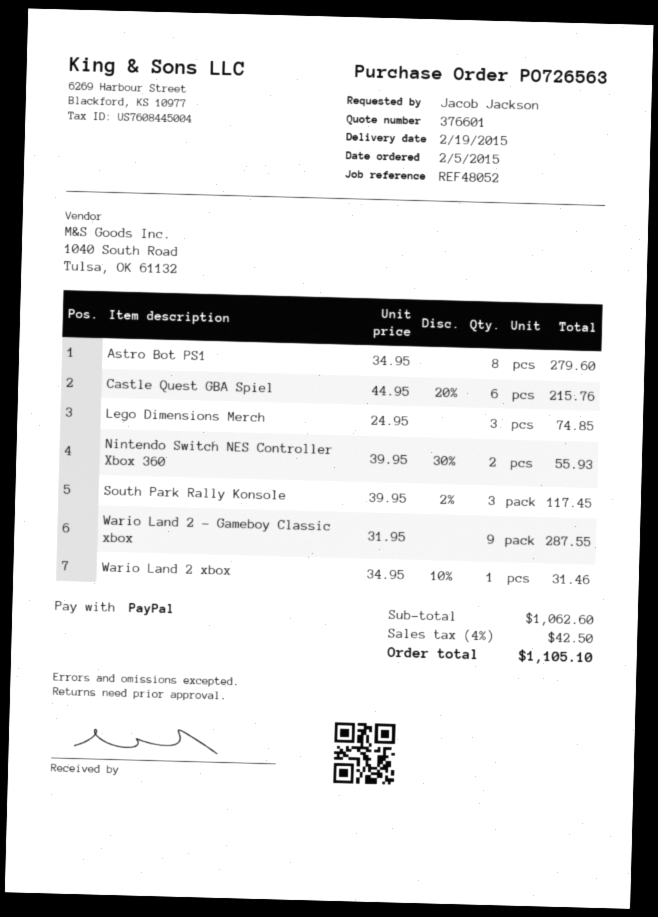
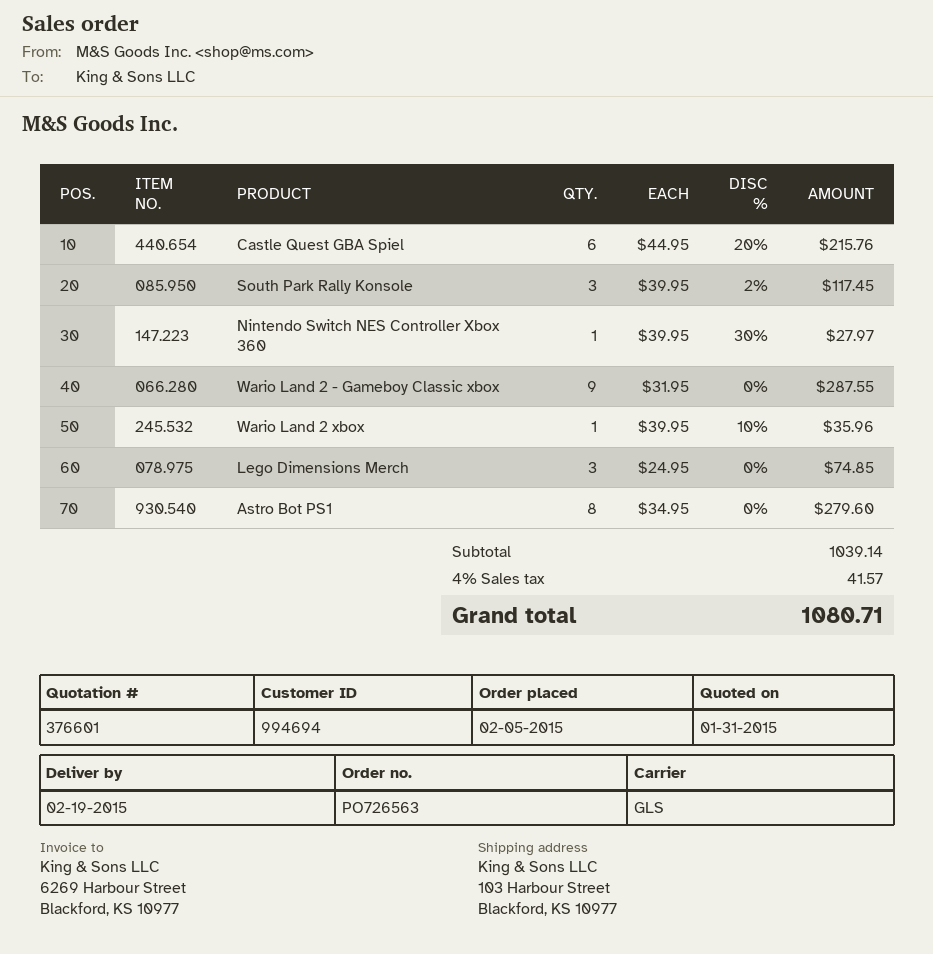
Nintendo Switch NES Controller Xbox 360: 2 x 39.95 - 30% = 55.93 -> 1 x 39.95 - 30% = 27.97
Wario Land 2 xbox: 1 x 34.95 - 10% = 31.46 -> 1 x 39.95 - 10% = 35.96
subtotal: 1062.60 -> 1039.14
tax: 4% = 42.50 -> 4% = 41.57
total: 1105.10 -> 1080.71

